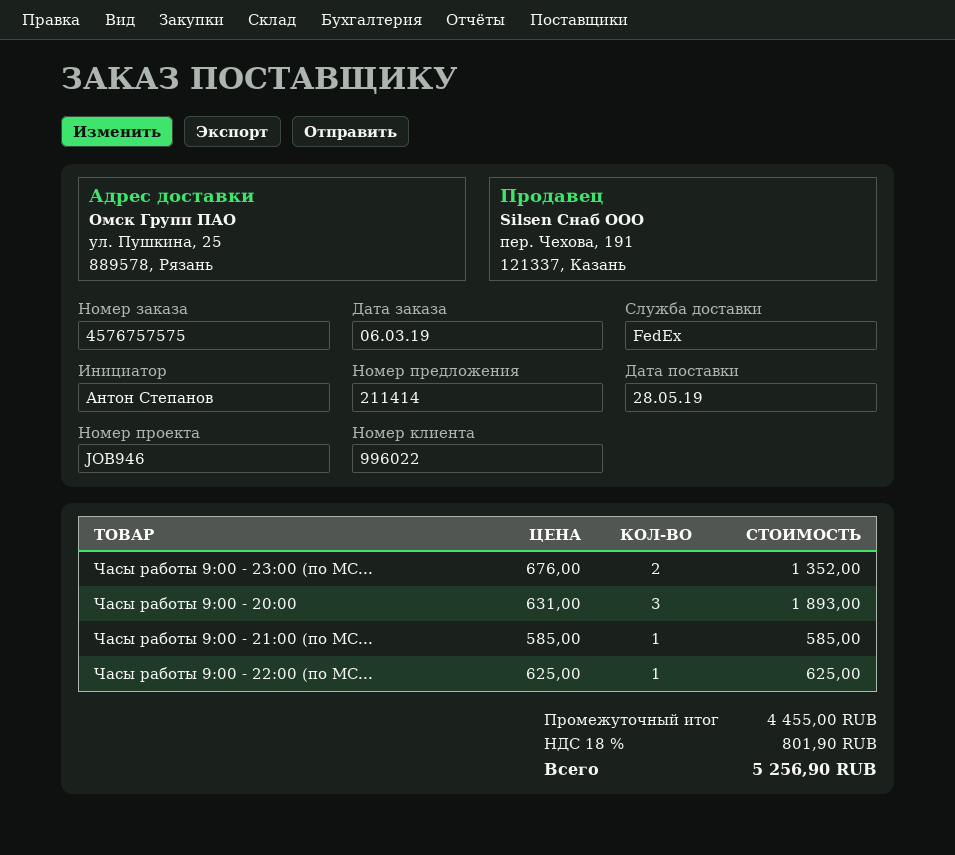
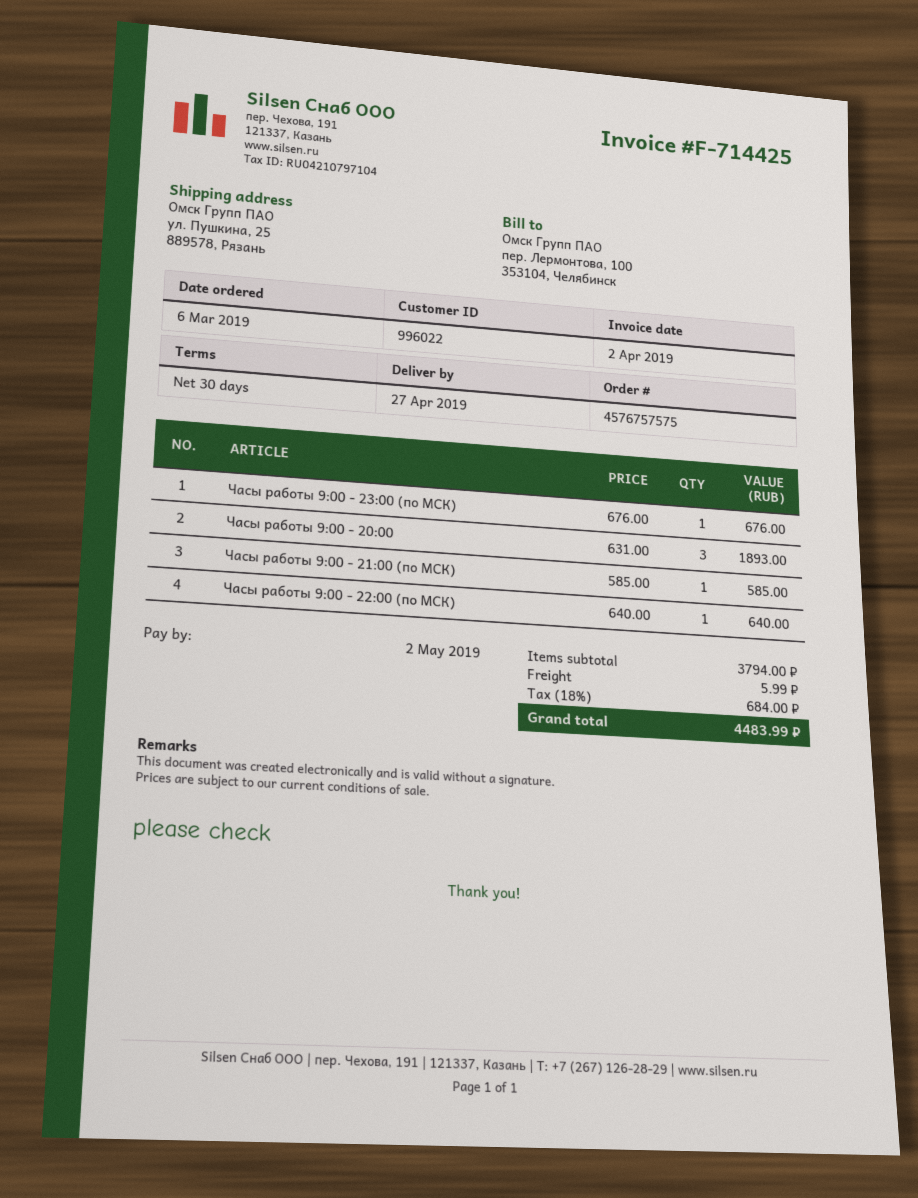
delivery date: 2019-05-28 -> 2019-04-27
Часы работы 9:00 - 23:00 (по МС...: 2 x 676.00 = 1352.00 -> 1 x 676.00 = 676.00
Часы работы 9:00 - 22:00 (по МС...: 1 x 625.00 = 625.00 -> 1 x 640.00 = 640.00
subtotal: 4455.00 -> 3794.00
shipping: none -> 5.99
tax: 18% = 801.90 -> 18% = 684.00
total: 5256.90 -> 4483.99

